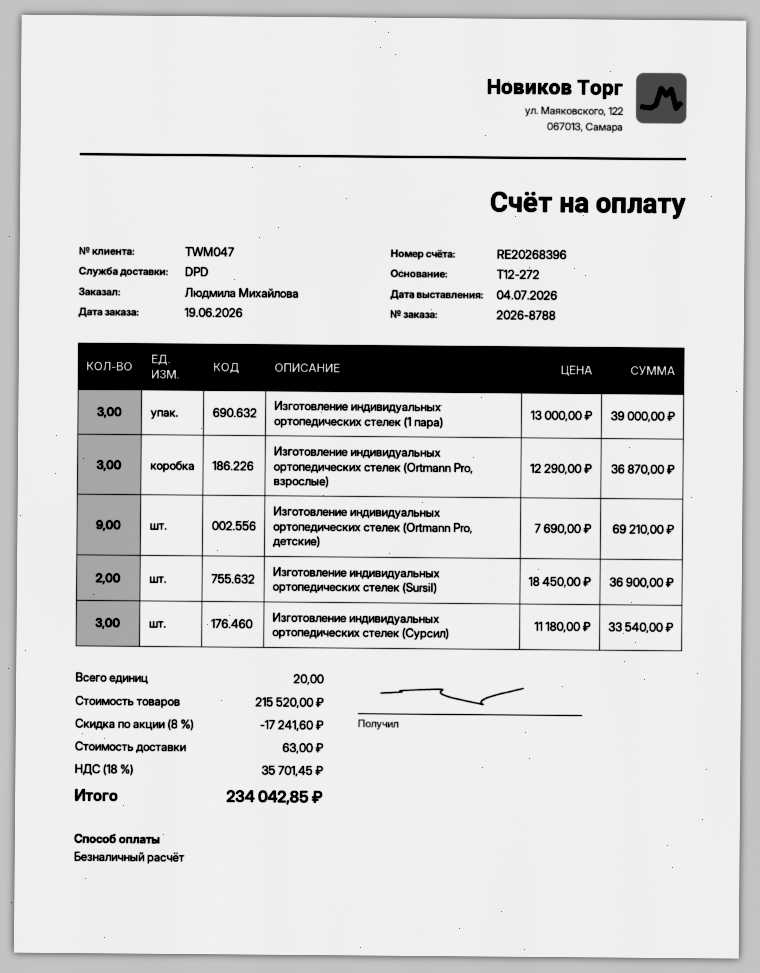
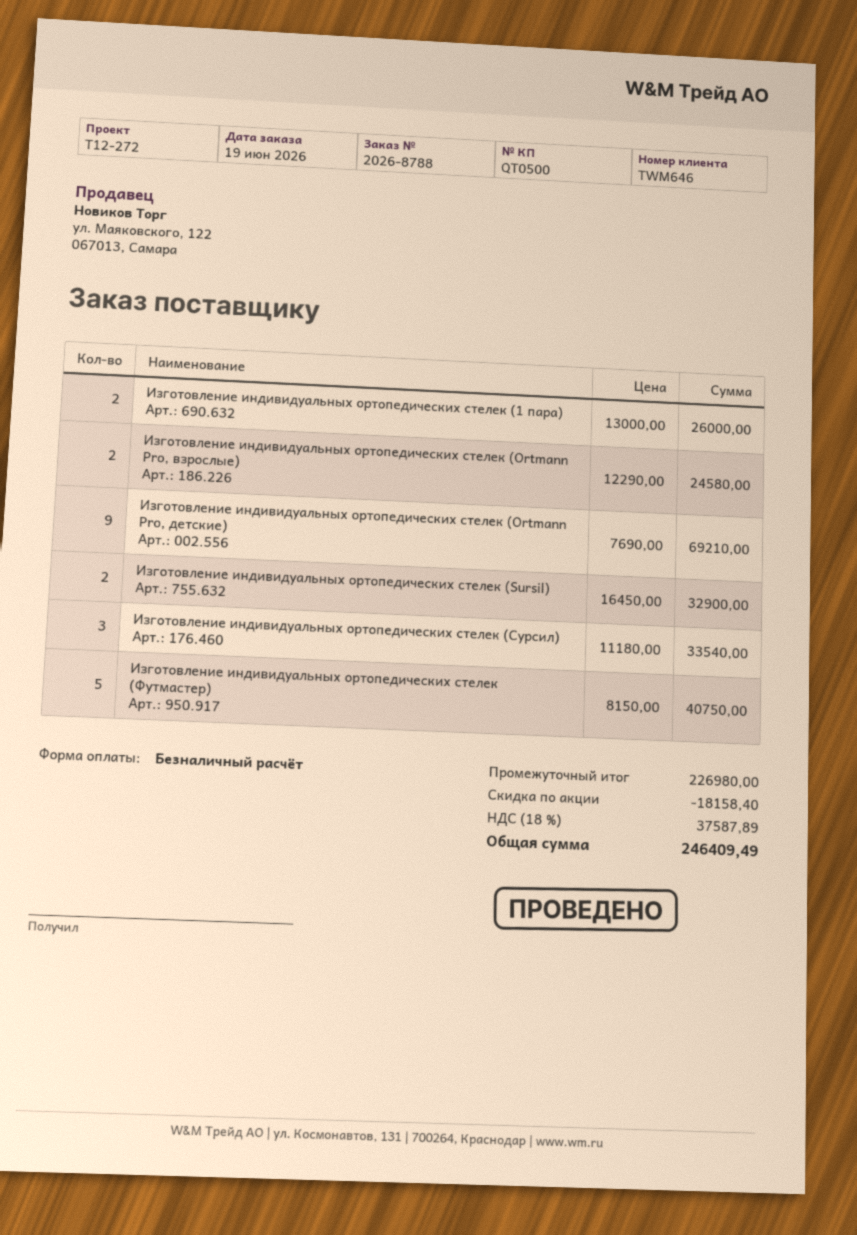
customer number: TWM047 -> TWM646
Изготовление индивидуальных ортопедических стелек (1 пара): 3 x 13000.00 = 39000.00 -> 2 x 13000.00 = 26000.00
Изготовление индивидуальных ортопедических стелек (Ortmann Pro, взрослые): 3 x 12290.00 = 36870.00 -> 2 x 12290.00 = 24580.00
Изготовление индивидуальных ортопедических стелек (Sursil): 2 x 18450.00 = 36900.00 -> 2 x 16450.00 = 32900.00
Изготовление индивидуальных ортопедических стелек (Футмастер): none -> 5 x 8150.00 = 40750.00
subtotal: 215520.00 -> 226980.00
discount: 17241.60 -> 18158.40
shipping: 63.00 -> none
tax: 18% = 35701.45 -> 18% = 37587.89
total: 234042.85 -> 246409.49

